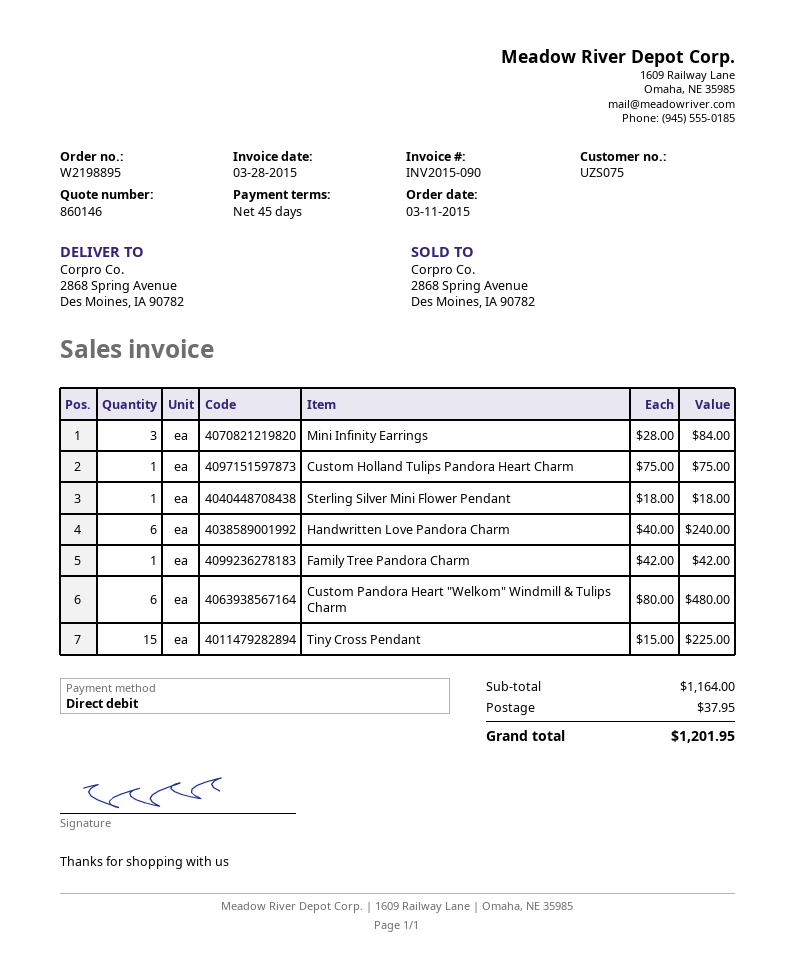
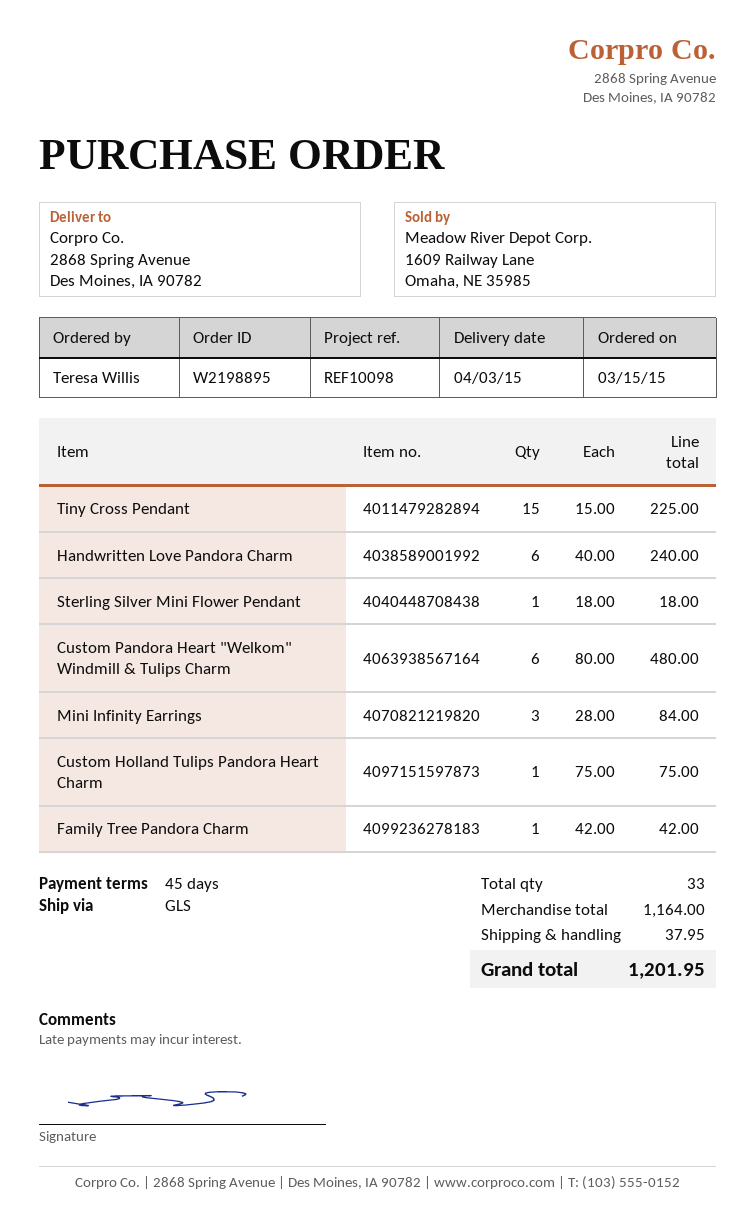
order date: 2015-03-11 -> 2015-03-15

